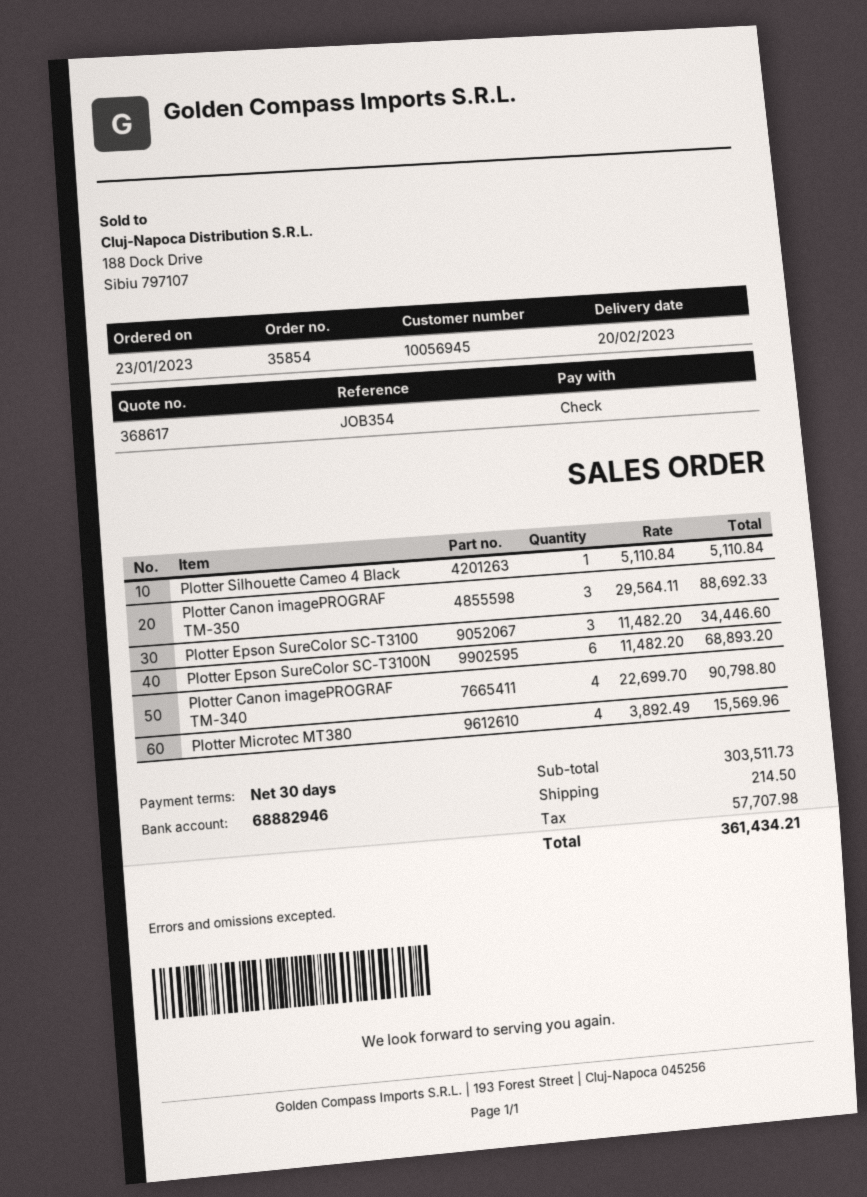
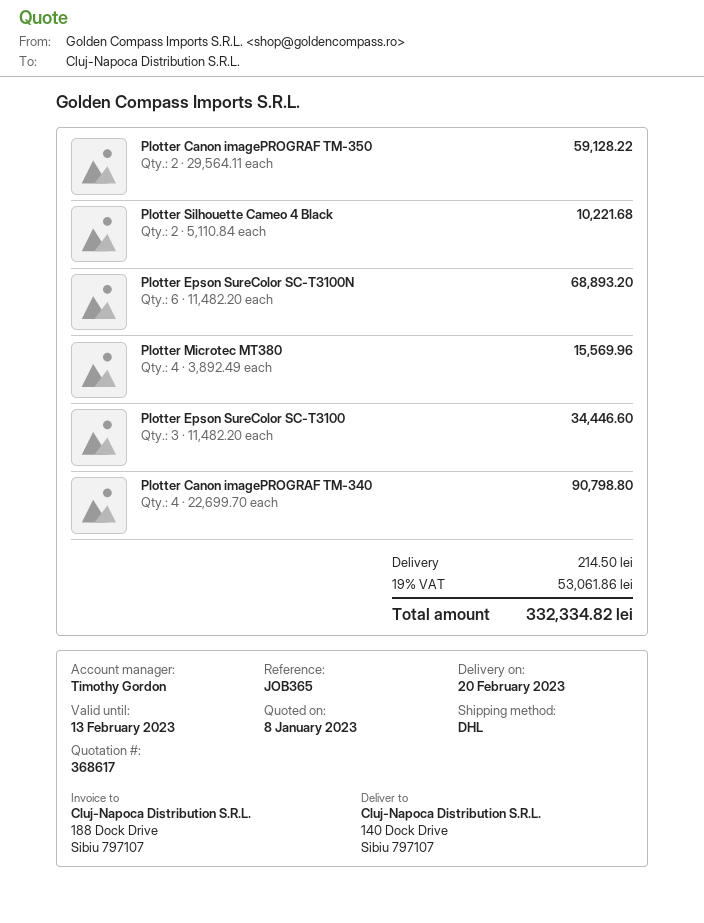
reference: JOB354 -> JOB365
Plotter Silhouette Cameo 4 Black: 1 x 5110.84 = 5110.84 -> 2 x 5110.84 = 10221.68
Plotter Canon imagePROGRAF TM-350: 3 x 29564.11 = 88692.33 -> 2 x 29564.11 = 59128.22
tax: 57707.98 -> 53061.86
total: 361434.21 -> 332334.82

